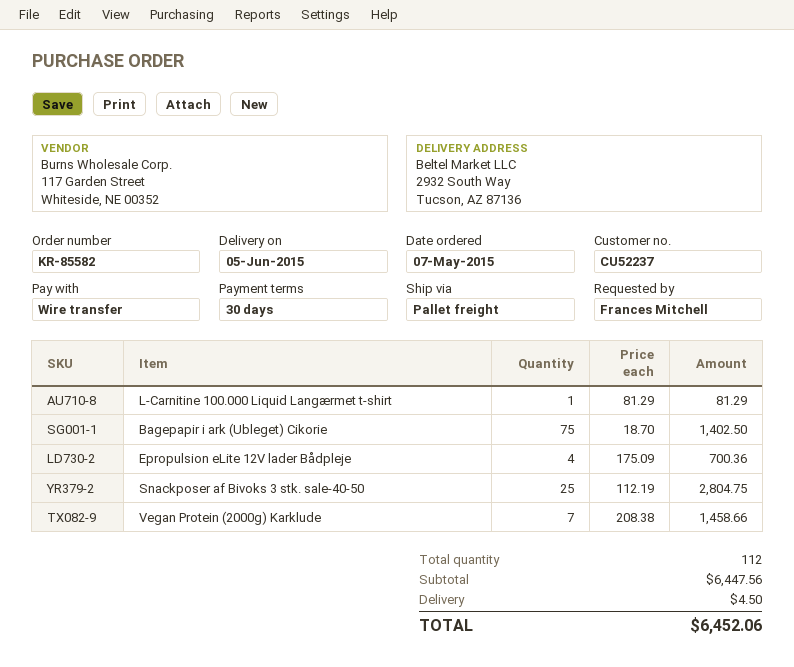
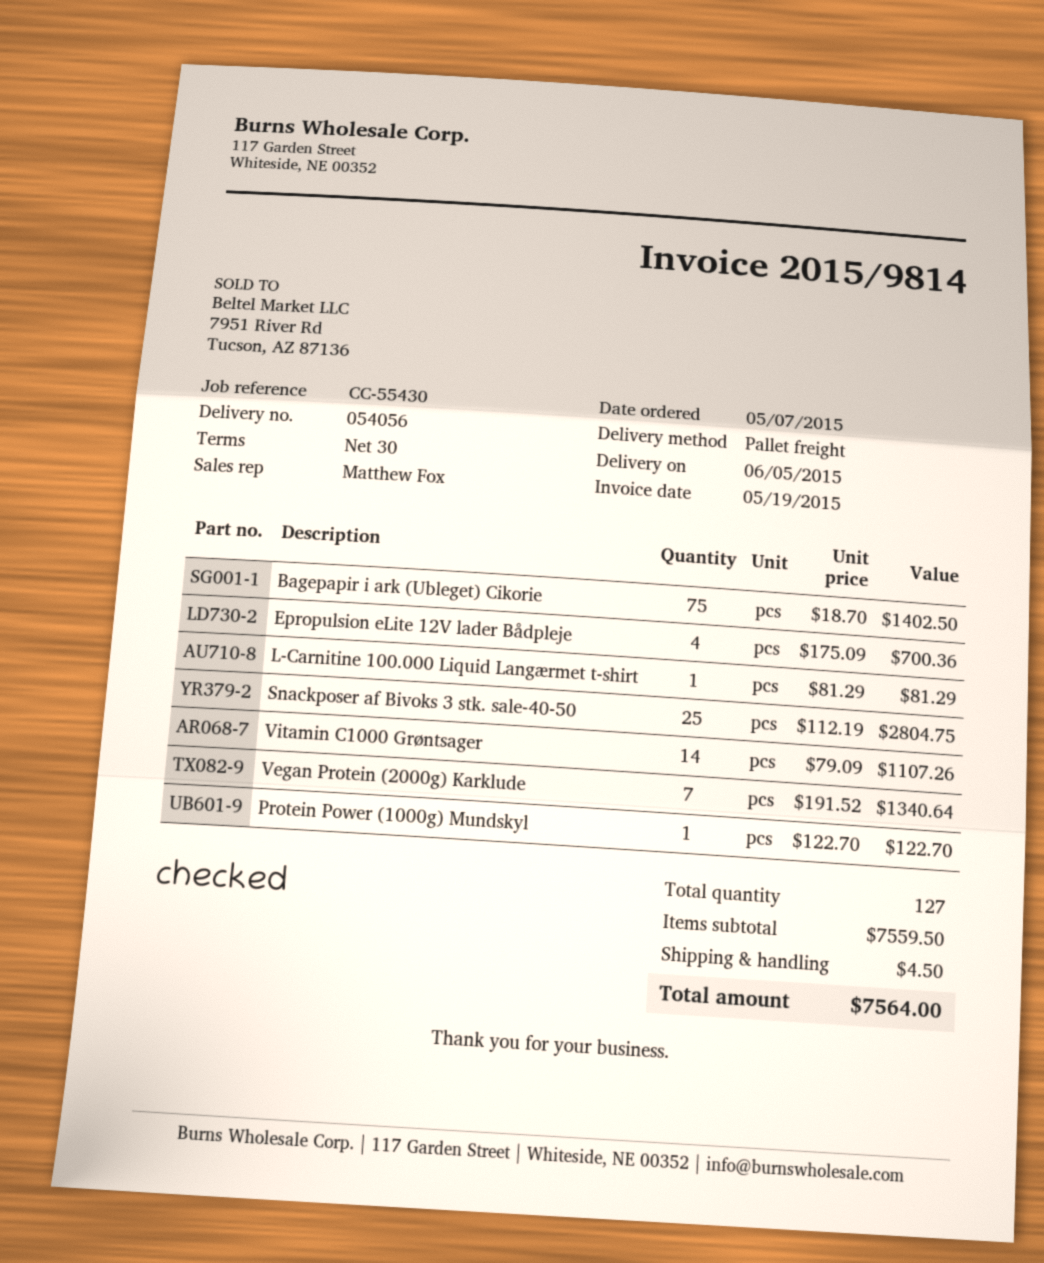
Vegan Protein (2000g) Karklude: 7 x 208.38 = 1458.66 -> 7 x 191.52 = 1340.64
Vitamin C1000 Grøntsager: none -> 14 x 79.09 = 1107.26
Protein Power (1000g) Mundskyl: none -> 1 x 122.70 = 122.70
total quantity: 112 -> 127
subtotal: 6447.56 -> 7559.50
total: 6452.06 -> 7564.00

